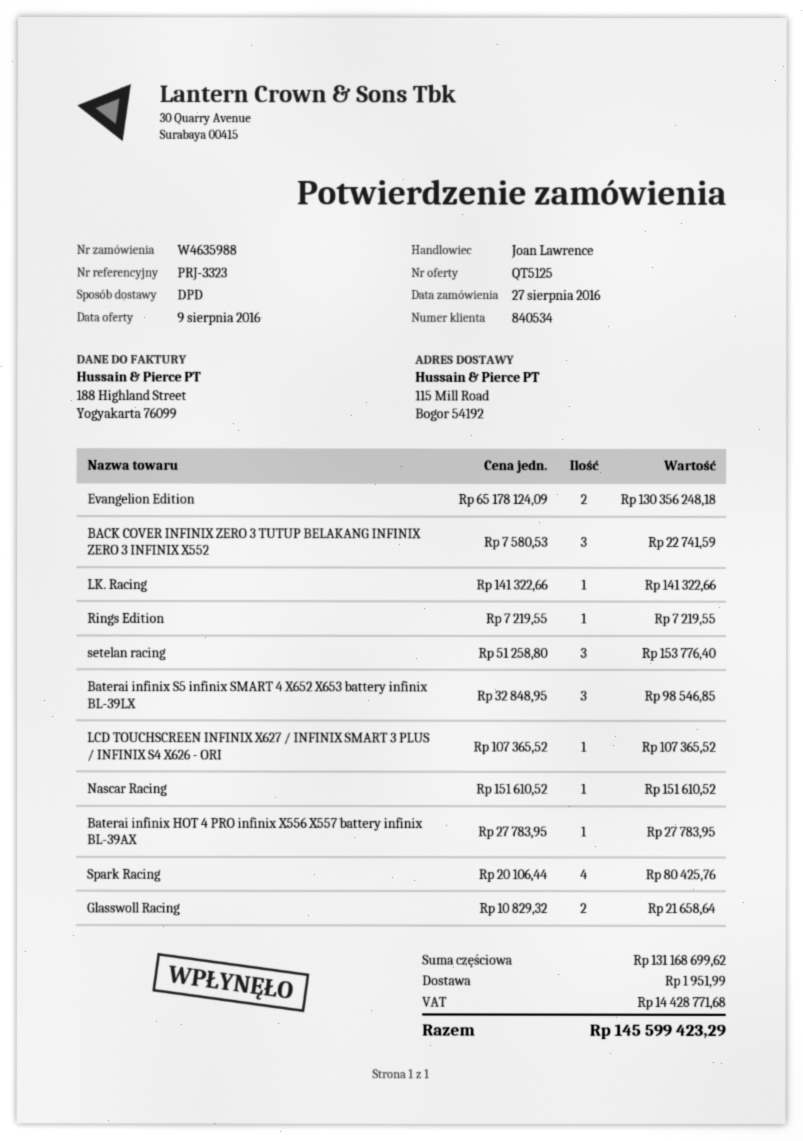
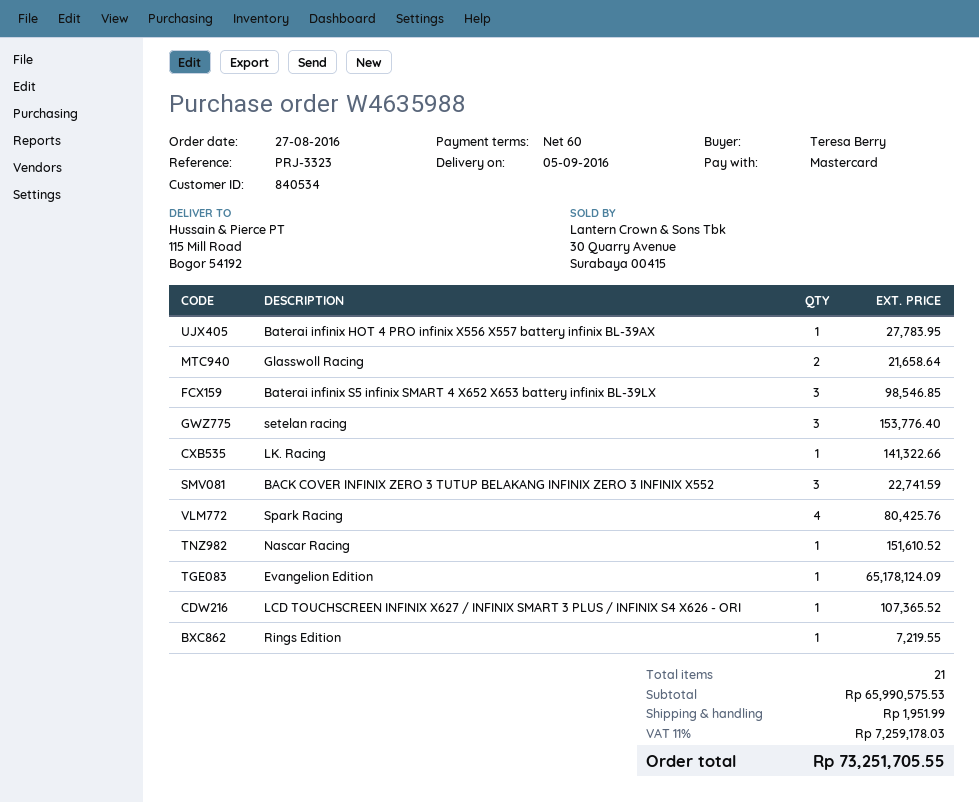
Evangelion Edition: 2 for 130356248.18 -> 1 for 65178124.09
subtotal: 131168699.62 -> 65990575.53
tax: 14428771.68 -> 7259178.03
total: 145599423.29 -> 73251705.55

